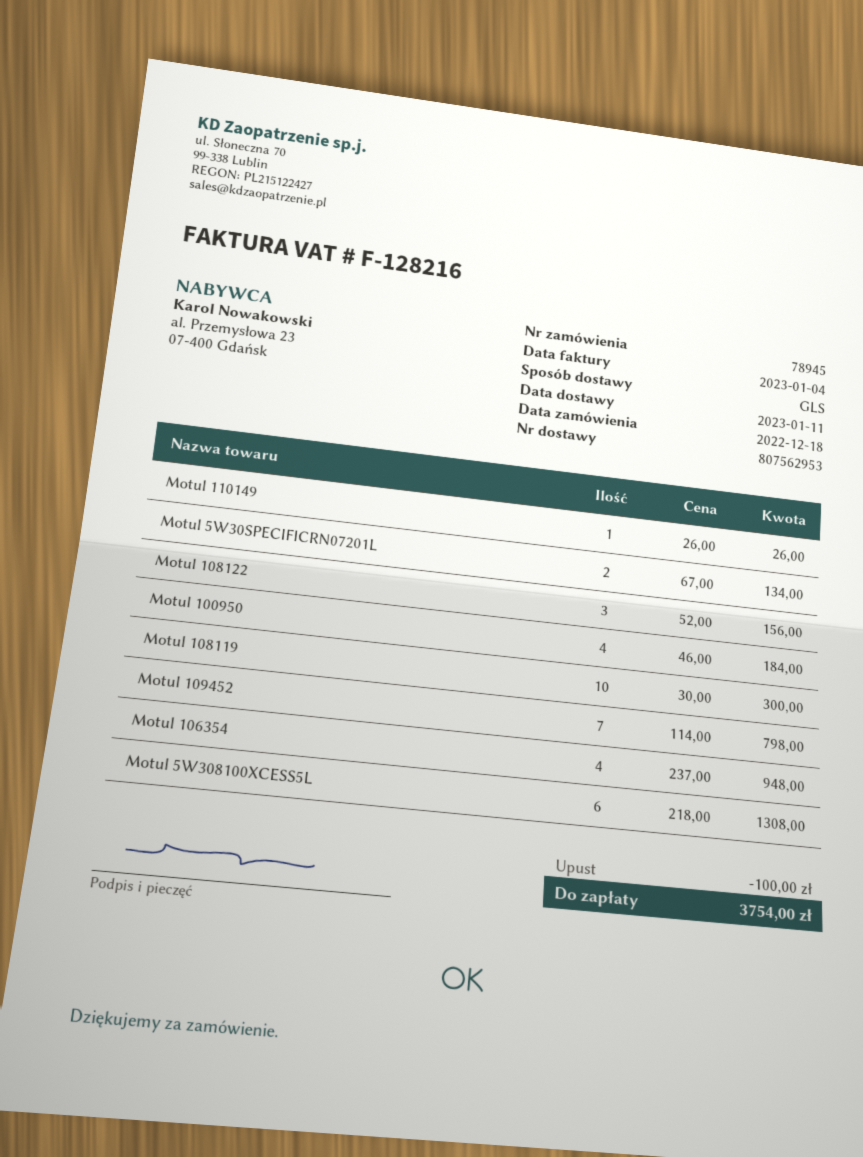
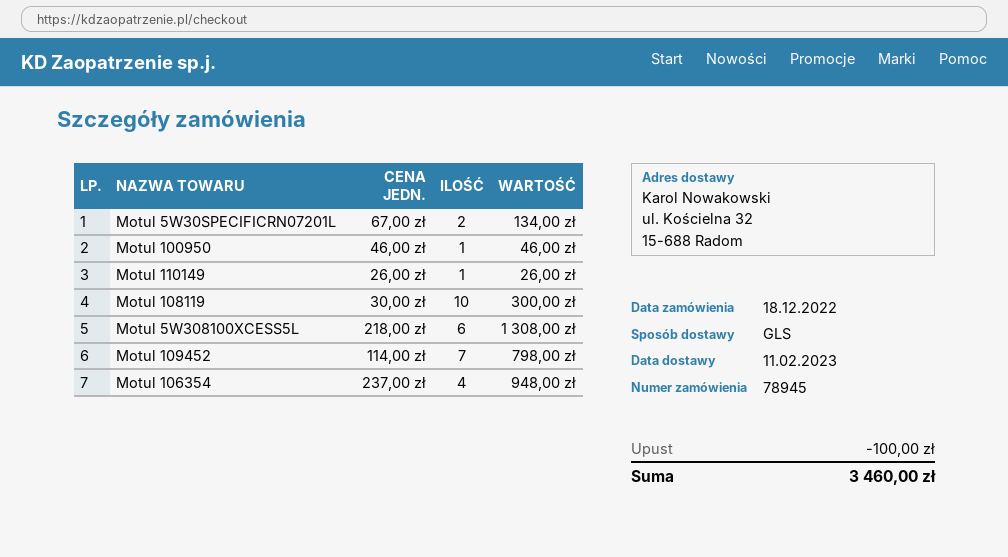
delivery date: 2023-01-11 -> 2023-02-11
Motul 108122: 3 x 52.00 = 156.00 -> none
Motul 100950: 4 x 46.00 = 184.00 -> 1 x 46.00 = 46.00
total: 3754.00 -> 3460.00

